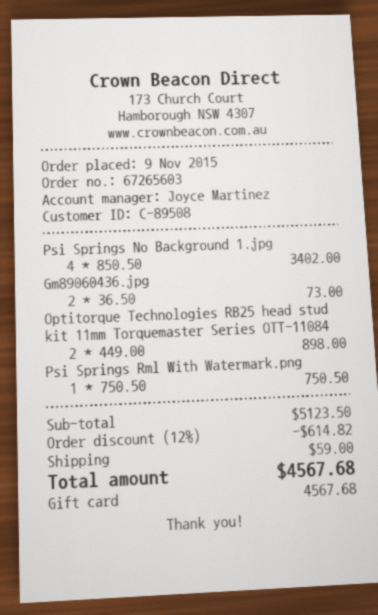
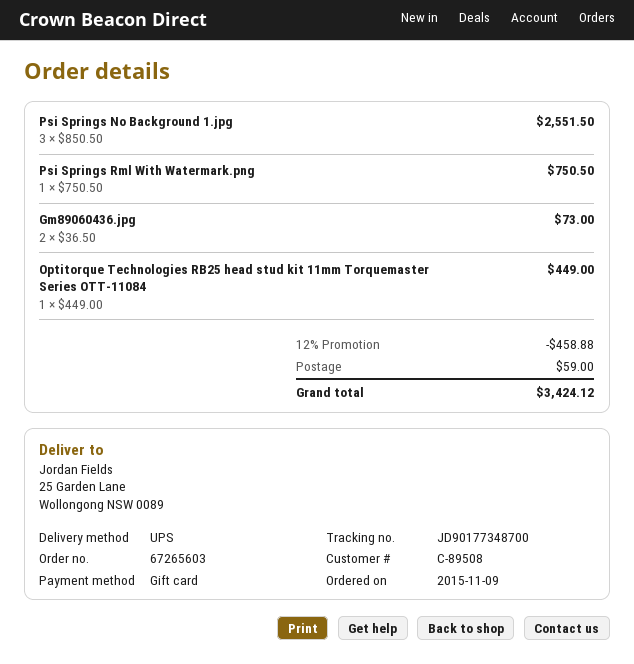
Psi Springs No Background 1.jpg: 4 x 850.50 = 3402.00 -> 3 x 850.50 = 2551.50
Optitorque Technologies RB25 head stud kit 11mm Torquemaster Series OTT-11084: 2 x 449.00 = 898.00 -> 1 x 449.00 = 449.00
discount: 12% = 614.82 -> 12% = 458.88
total: 4567.68 -> 3424.12

